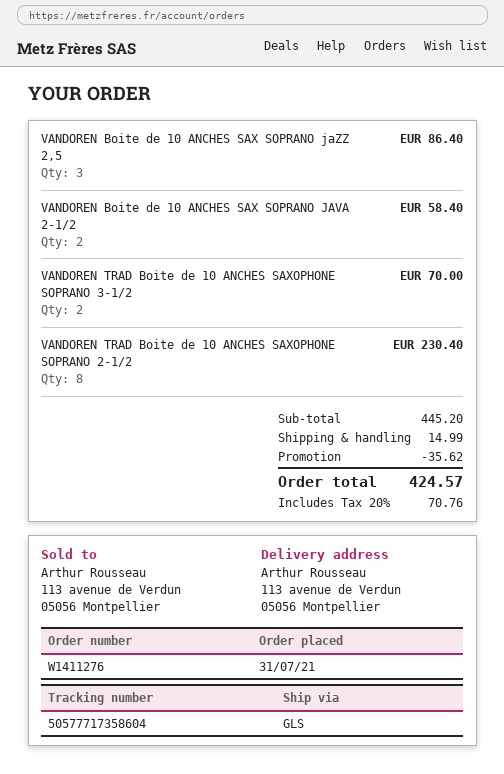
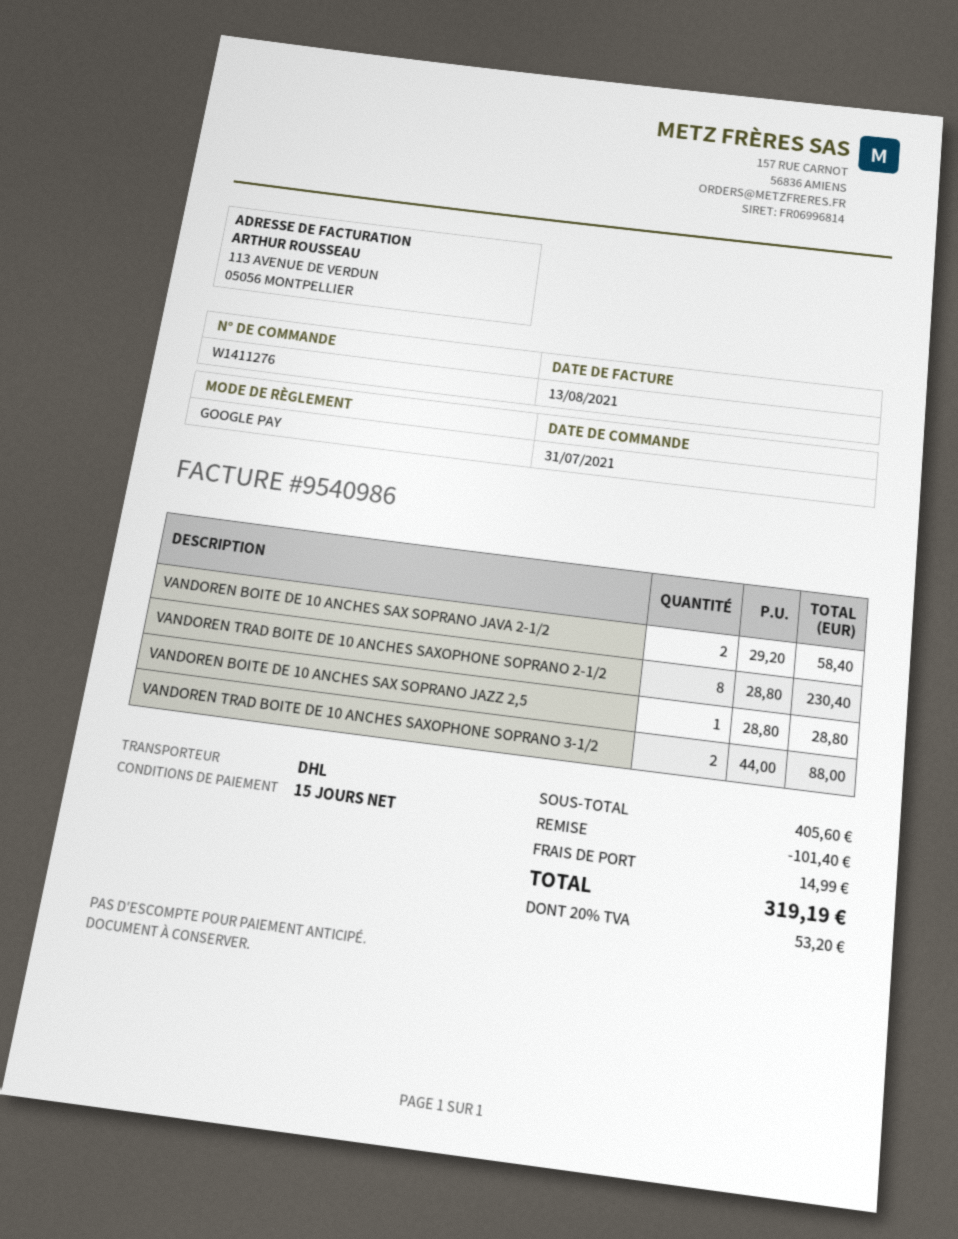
shipping method: GLS -> DHL
VANDOREN Boite de 10 ANCHES SAX SOPRANO jaZZ 2,5: 3 for 86.40 -> 1 for 28.80
VANDOREN TRAD Boite de 10 ANCHES SAXOPHONE SOPRANO 3-1/2: 2 for 70.00 -> 2 for 88.00
subtotal: 445.20 -> 405.60
discount: 35.62 -> 101.40
tax: 20% = 70.76 -> 20% = 53.20
total: 424.57 -> 319.19

